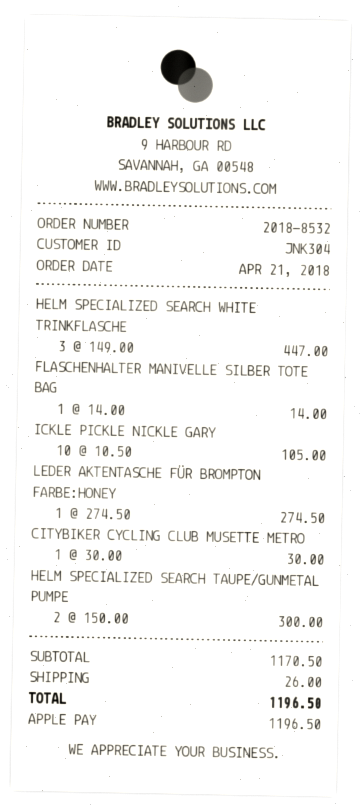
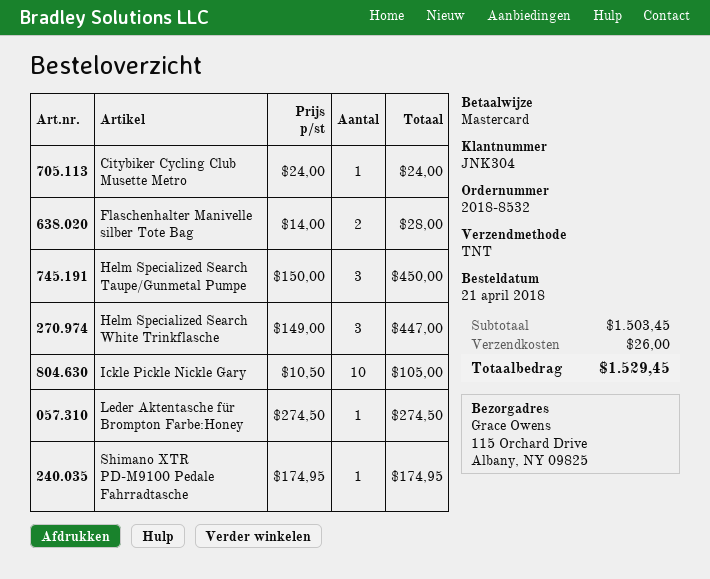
payment method: Apple Pay -> Mastercard
FLASCHENHALTER MANIVELLE SILBER TOTE BAG: 1 x 14.00 = 14.00 -> 2 x 14.00 = 28.00
CITYBIKER CYCLING CLUB MUSETTE METRO: 1 x 30.00 = 30.00 -> 1 x 24.00 = 24.00
HELM SPECIALIZED SEARCH TAUPE/GUNMETAL PUMPE: 2 x 150.00 = 300.00 -> 3 x 150.00 = 450.00
Shimano XTR PD-M9100 Pedale Fahrradtasche: none -> 1 x 174.95 = 174.95
subtotal: 1170.50 -> 1503.45
total: 1196.50 -> 1529.45

